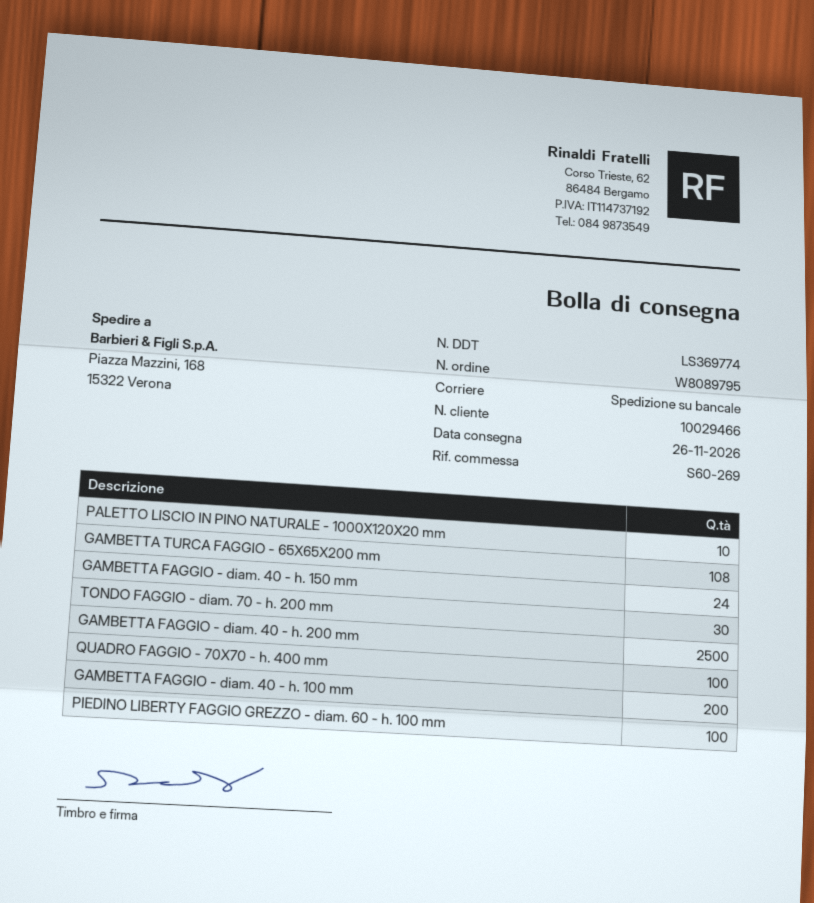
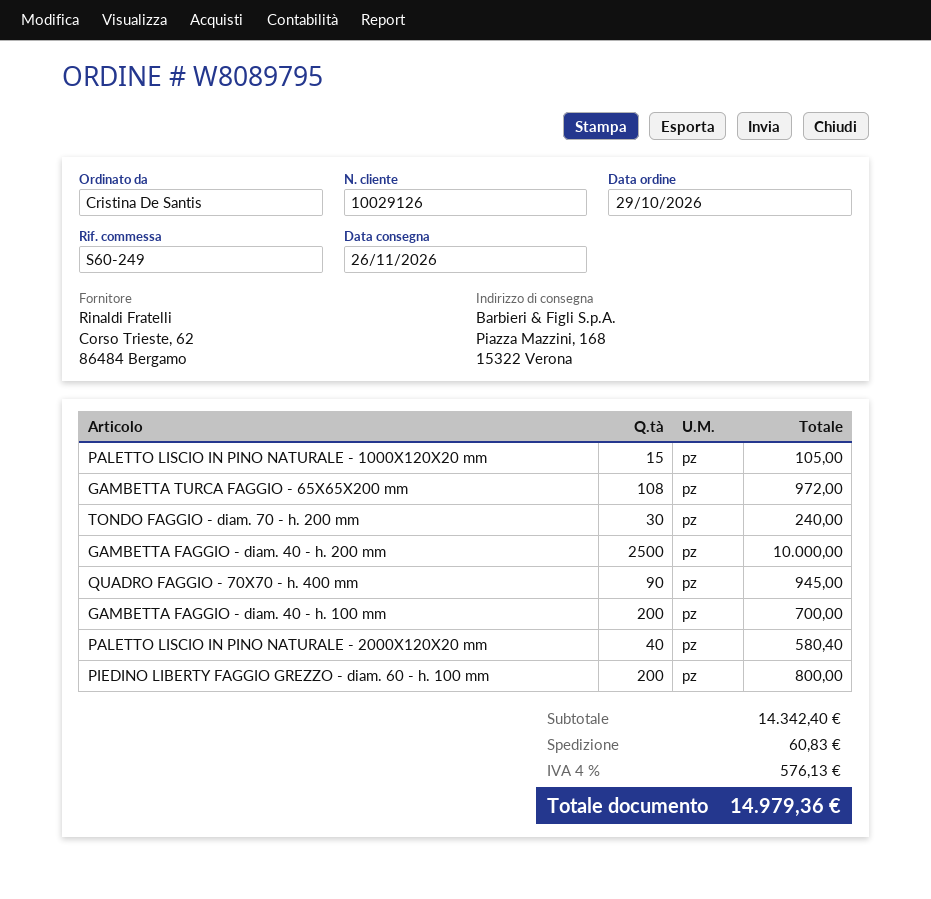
customer number: 10029466 -> 10029126
reference: S60-269 -> S60-249
PALETTO LISCIO IN PINO NATURALE - 1000X120X20 mm: 10 -> 15
GAMBETTA FAGGIO - diam. 40 - h. 150 mm: 24 -> none
QUADRO FAGGIO - 70X70 - h. 400 mm: 100 -> 90
PIEDINO LIBERTY FAGGIO GREZZO - diam. 60 - h. 100 mm: 100 -> 200
PALETTO LISCIO IN PINO NATURALE - 2000X120X20 mm: none -> 40

